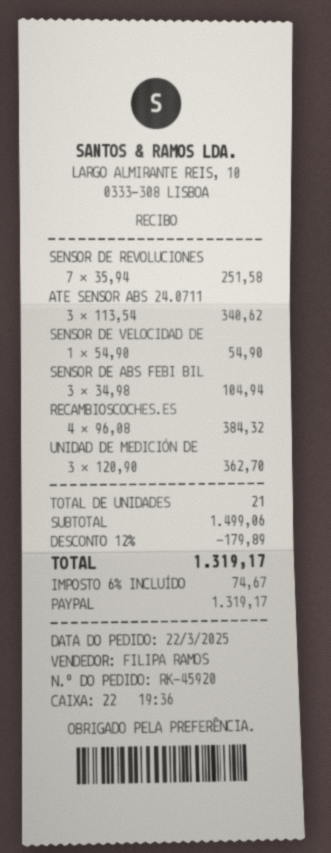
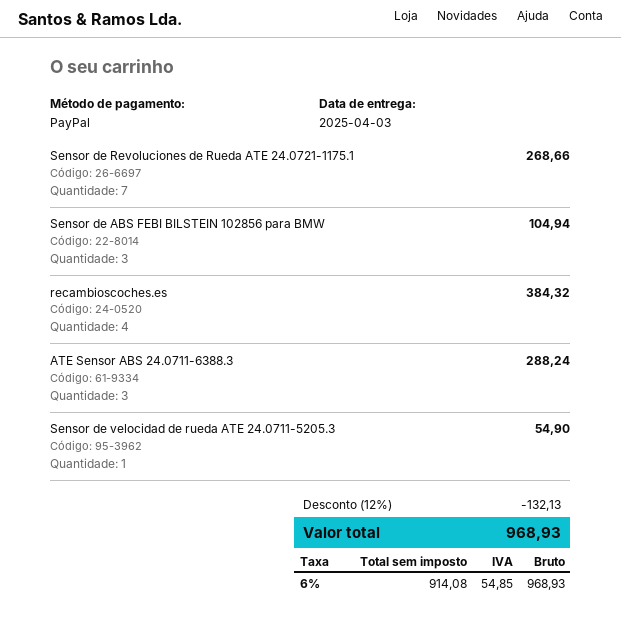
SENSOR DE REVOLUCIONES: 7 for 251.58 -> 7 for 268.66
ATE SENSOR ABS 24.0711: 3 for 340.62 -> 3 for 288.24
UNIDAD DE MEDICIÓN DE: 3 for 362.70 -> none
discount: 12% = 179.89 -> 12% = 132.13
tax: 6% = 74.67 -> 6% = 54.85
total: 1319.17 -> 968.93

